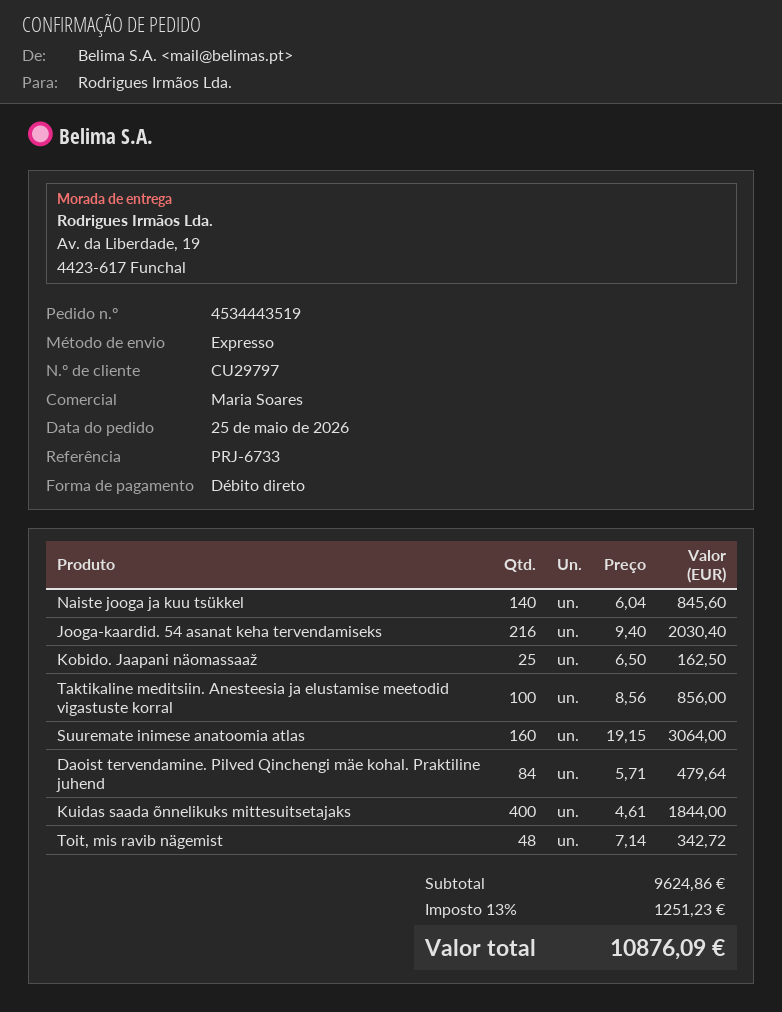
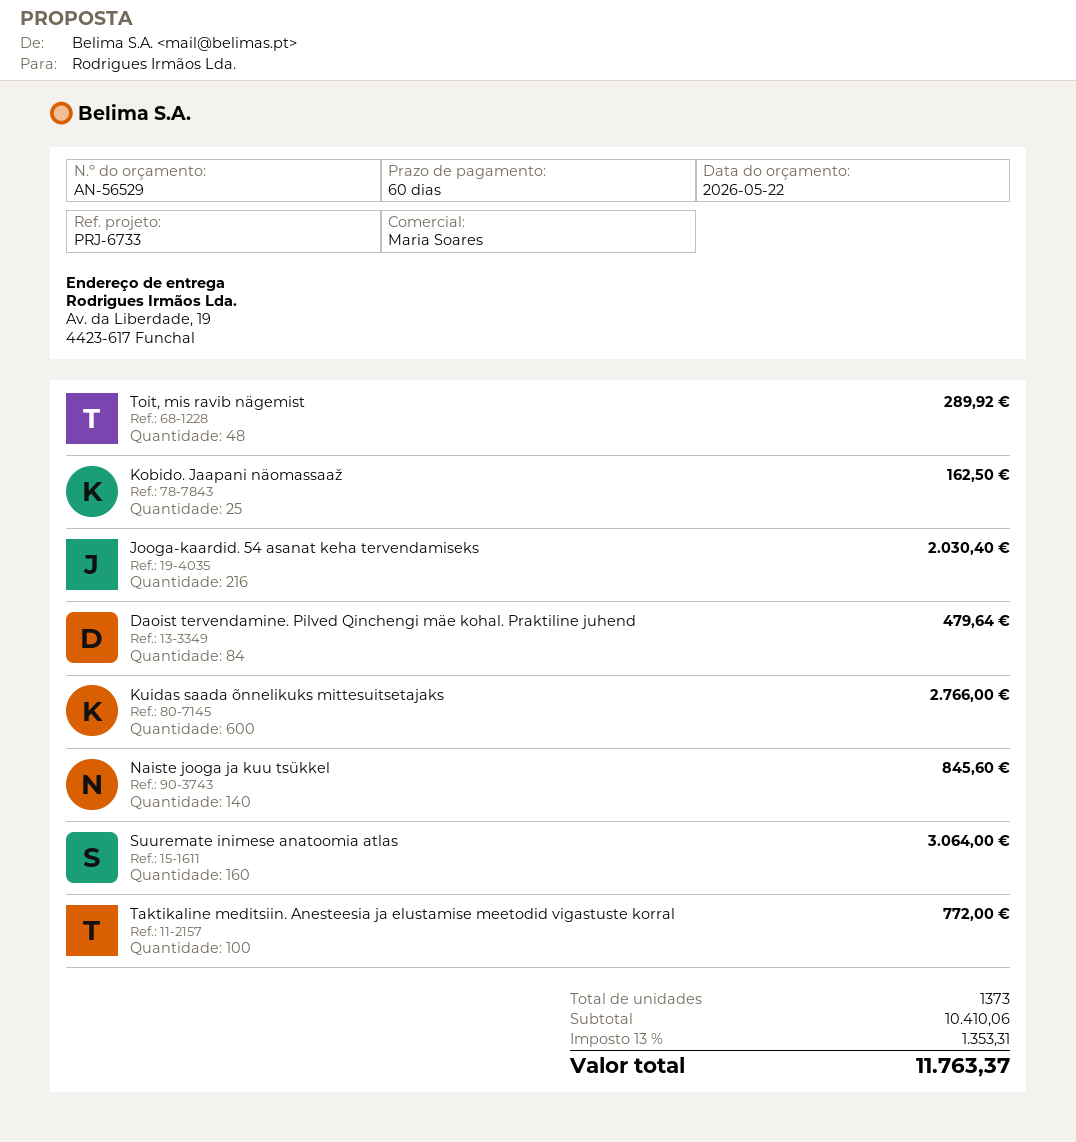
Taktikaline meditsiin. Anesteesia ja elustamise meetodid vigastuste korral: 100 for 856.00 -> 100 for 772.00
Kuidas saada õnnelikuks mittesuitsetajaks: 400 for 1844.00 -> 600 for 2766.00
Toit, mis ravib nägemist: 48 for 342.72 -> 48 for 289.92
subtotal: 9624.86 -> 10410.06
tax: 13% = 1251.23 -> 13% = 1353.31
total: 10876.09 -> 11763.37

